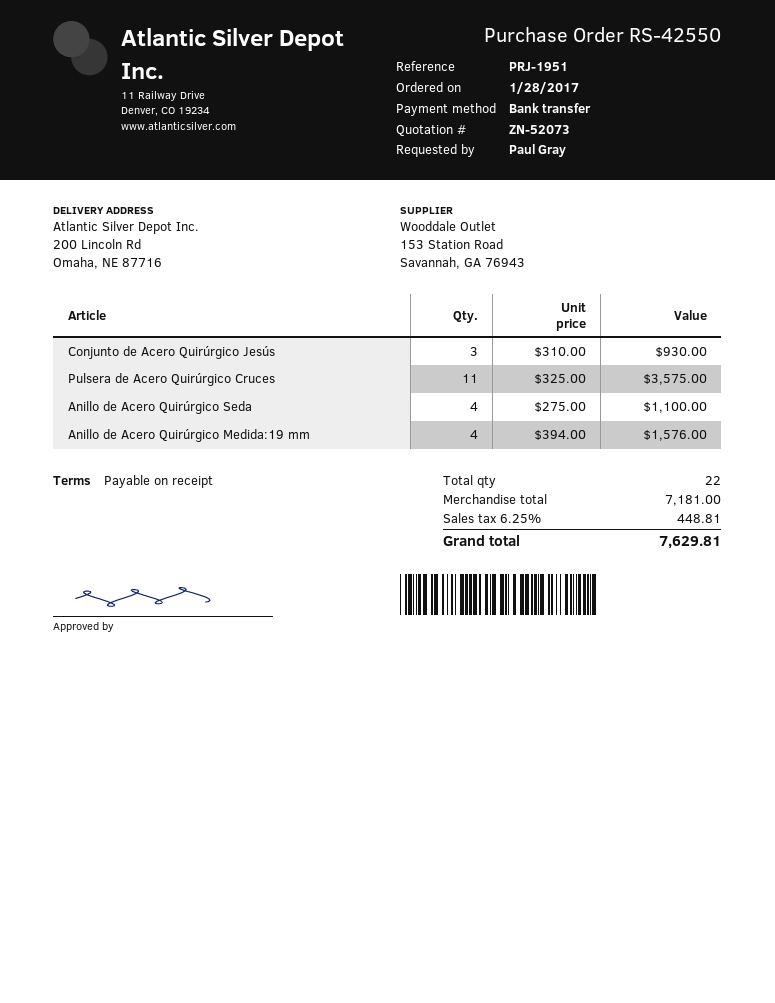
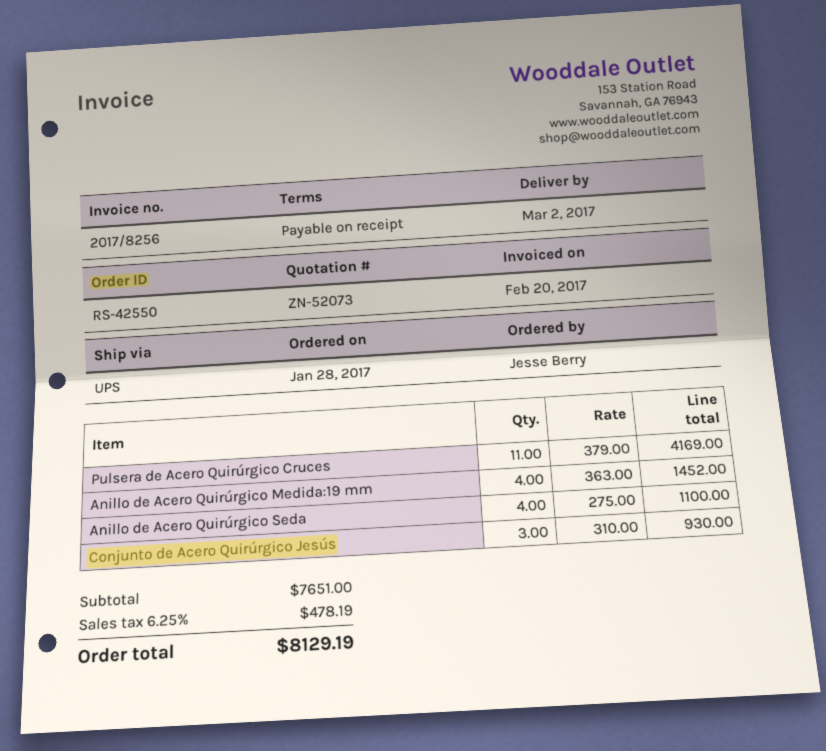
ordered by: Paul Gray -> Jesse Berry
Pulsera de Acero Quirúrgico Cruces: 11 x 325.00 = 3575.00 -> 11 x 379.00 = 4169.00
Anillo de Acero Quirúrgico Medida:19 mm: 4 x 394.00 = 1576.00 -> 4 x 363.00 = 1452.00
subtotal: 7181.00 -> 7651.00
tax: 6.25% = 448.81 -> 6.25% = 478.19
total: 7629.81 -> 8129.19

